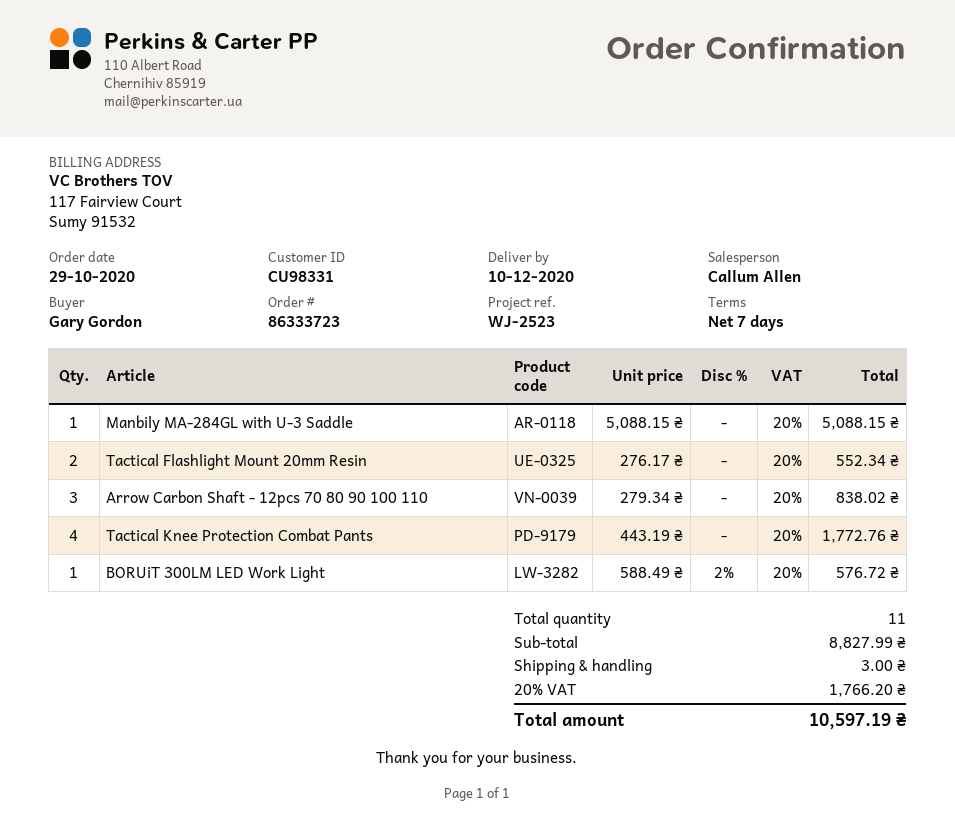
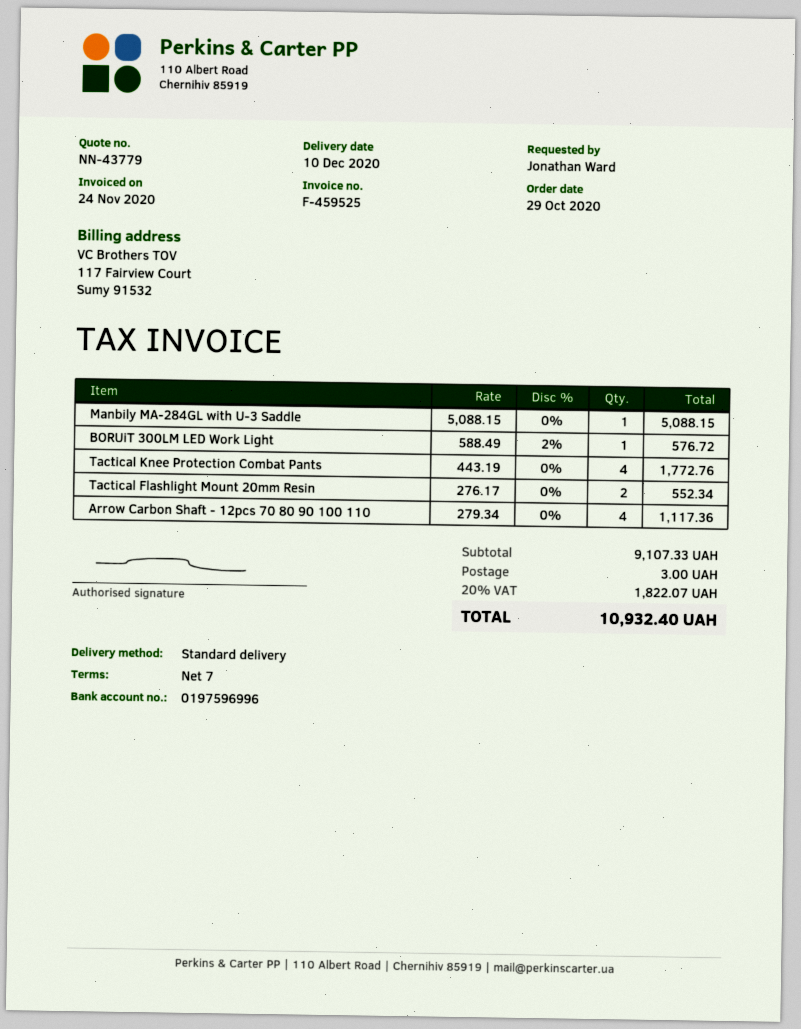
ordered by: Gary Gordon -> Jonathan Ward
Arrow Carbon Shaft - 12pcs 70 80 90 100 110: 3 x 279.34 = 838.02 -> 4 x 279.34 = 1117.36
subtotal: 8827.99 -> 9107.33
tax: 20% = 1766.20 -> 20% = 1822.07
total: 10597.19 -> 10932.40

